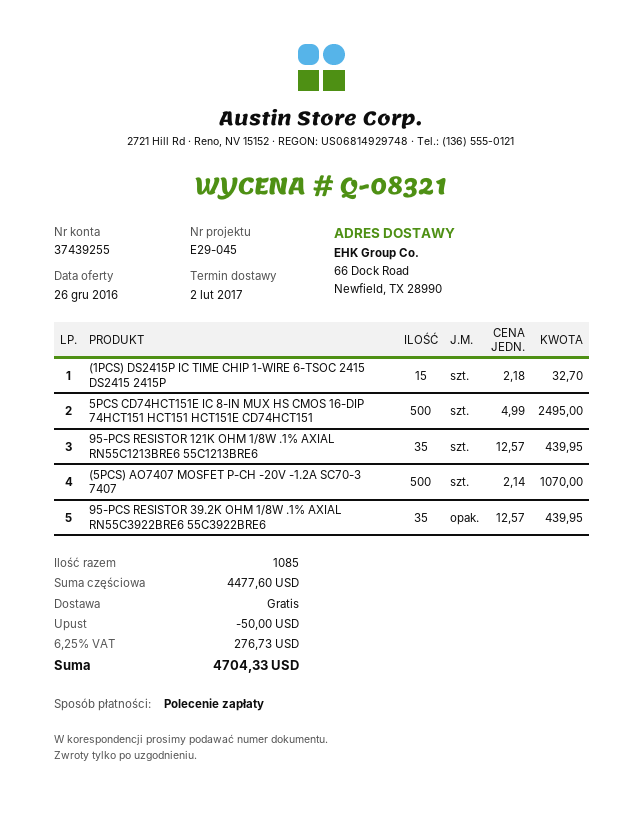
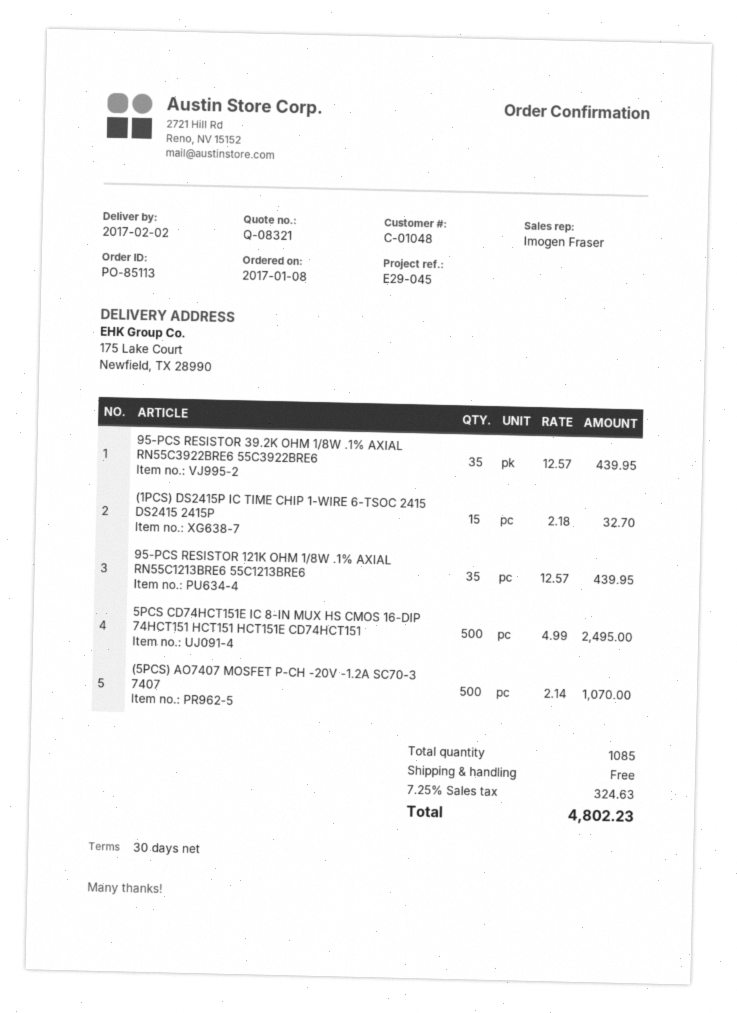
ship to: 66 Dock Road, Newfield, TX 28990 -> 175 Lake Court, Newfield, TX 28990
discount: 50.00 -> none
tax: 6.25% = 276.73 -> 7.25% = 324.63
total: 4704.33 -> 4802.23

